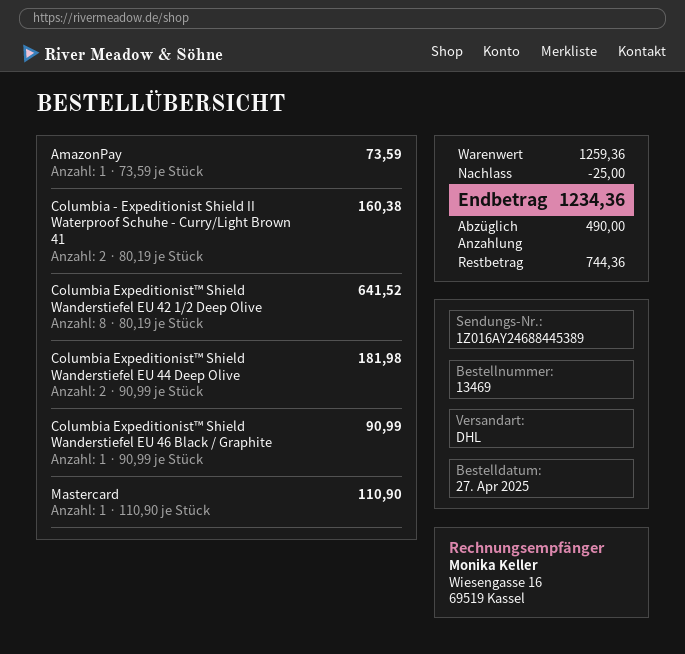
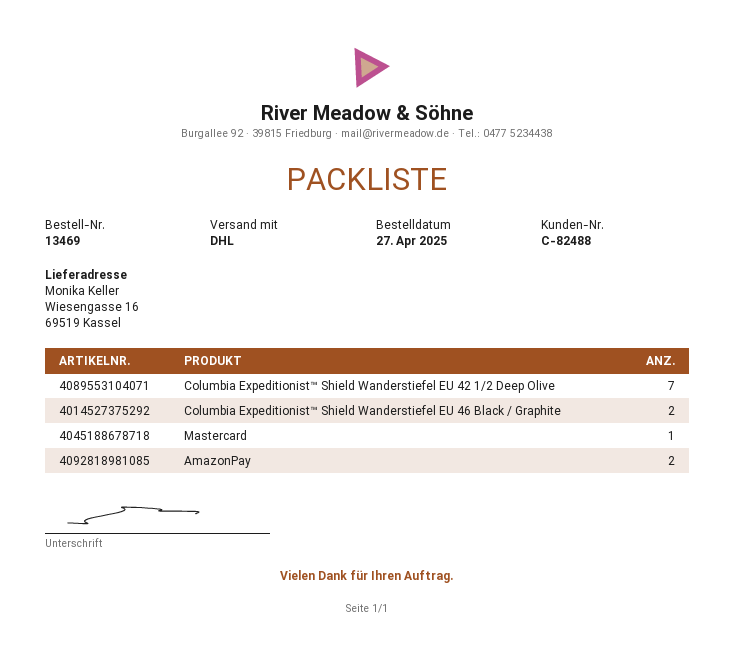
AmazonPay: 1 -> 2
Columbia - Expeditionist Shield II Waterproof Schuhe - Curry/Light Brown 41: 2 -> none
Columbia Expeditionist™ Shield Wanderstiefel EU 42 1/2 Deep Olive: 8 -> 7
Columbia Expeditionist™ Shield Wanderstiefel EU 44 Deep Olive: 2 -> none
Columbia Expeditionist™ Shield Wanderstiefel EU 46 Black / Graphite: 1 -> 2

